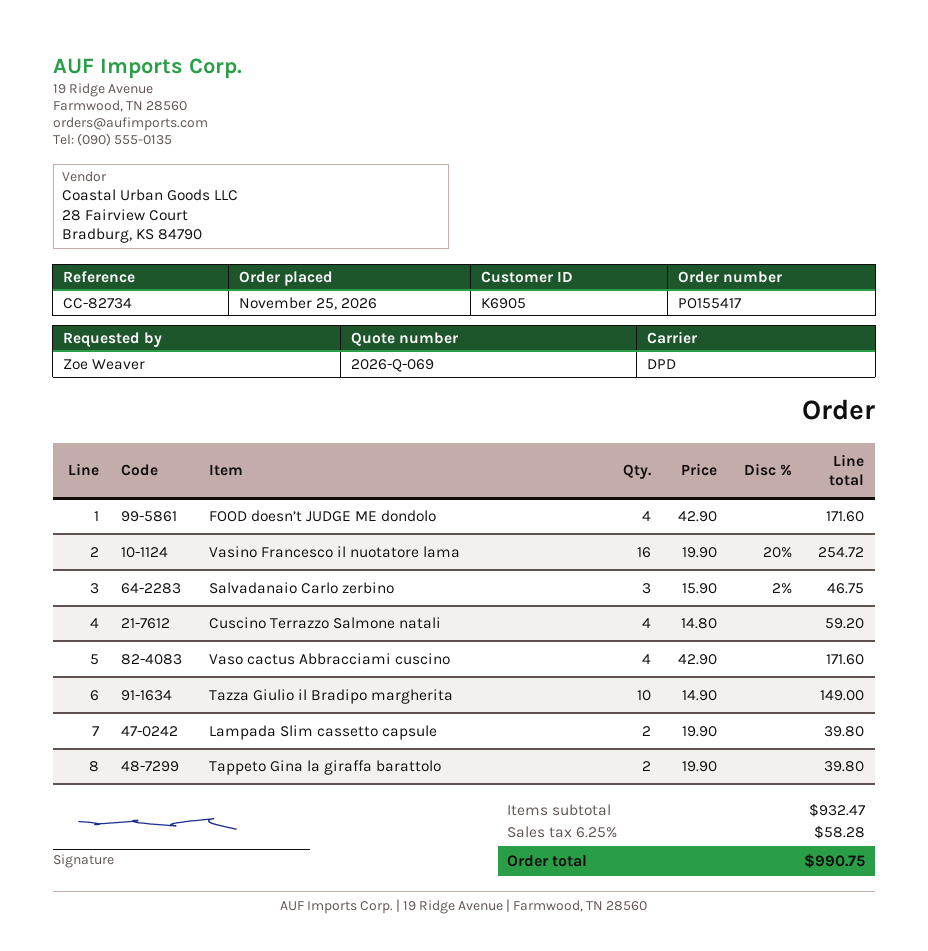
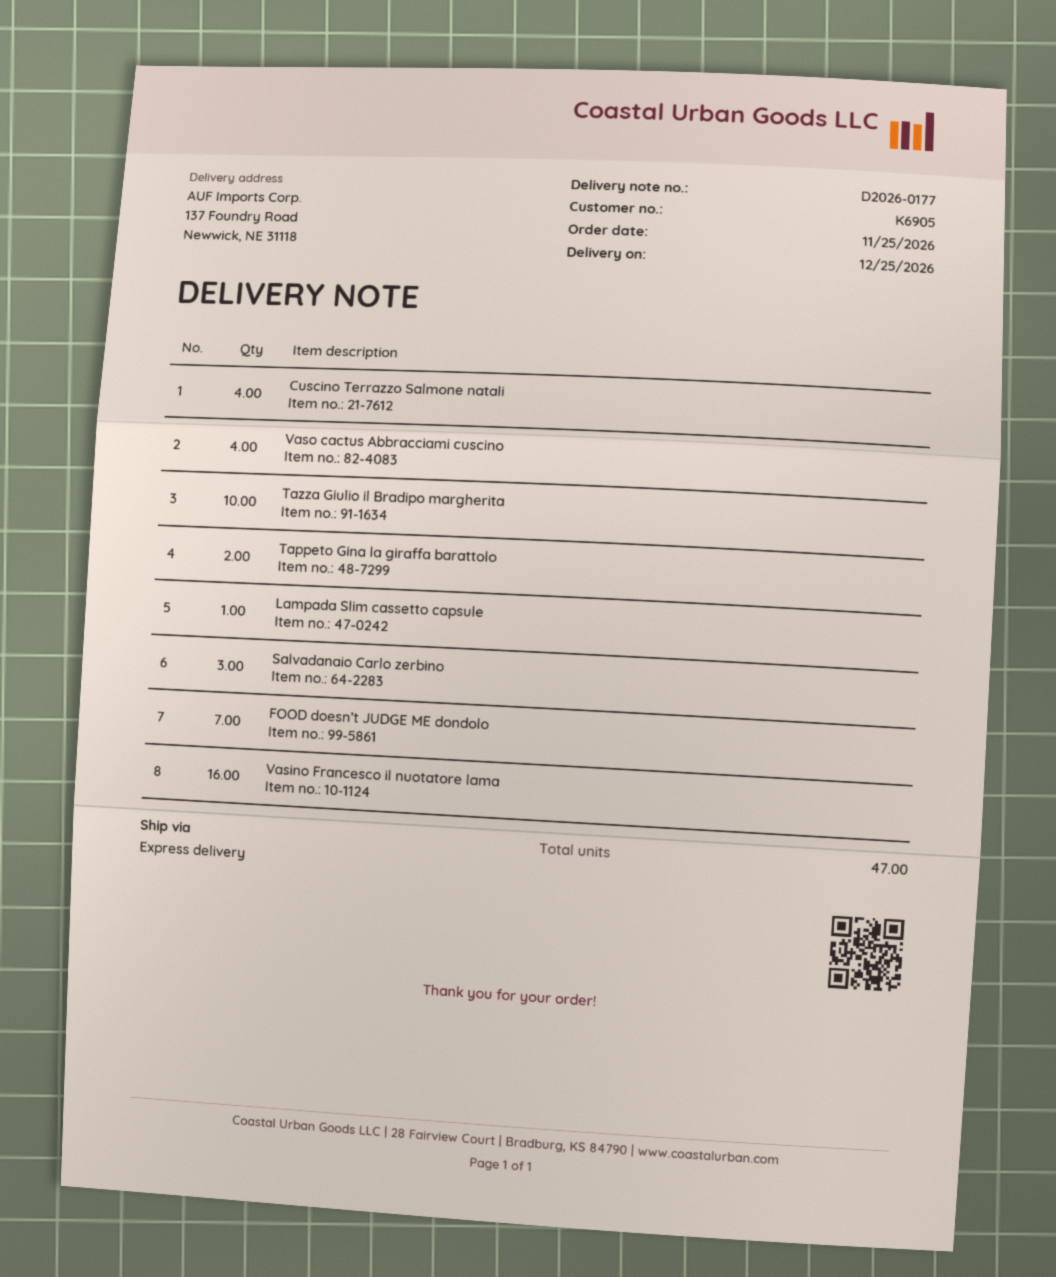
shipping method: DPD -> express
FOOD doesn’t JUDGE ME dondolo: 4 -> 7
Lampada Slim cassetto capsule: 2 -> 1

